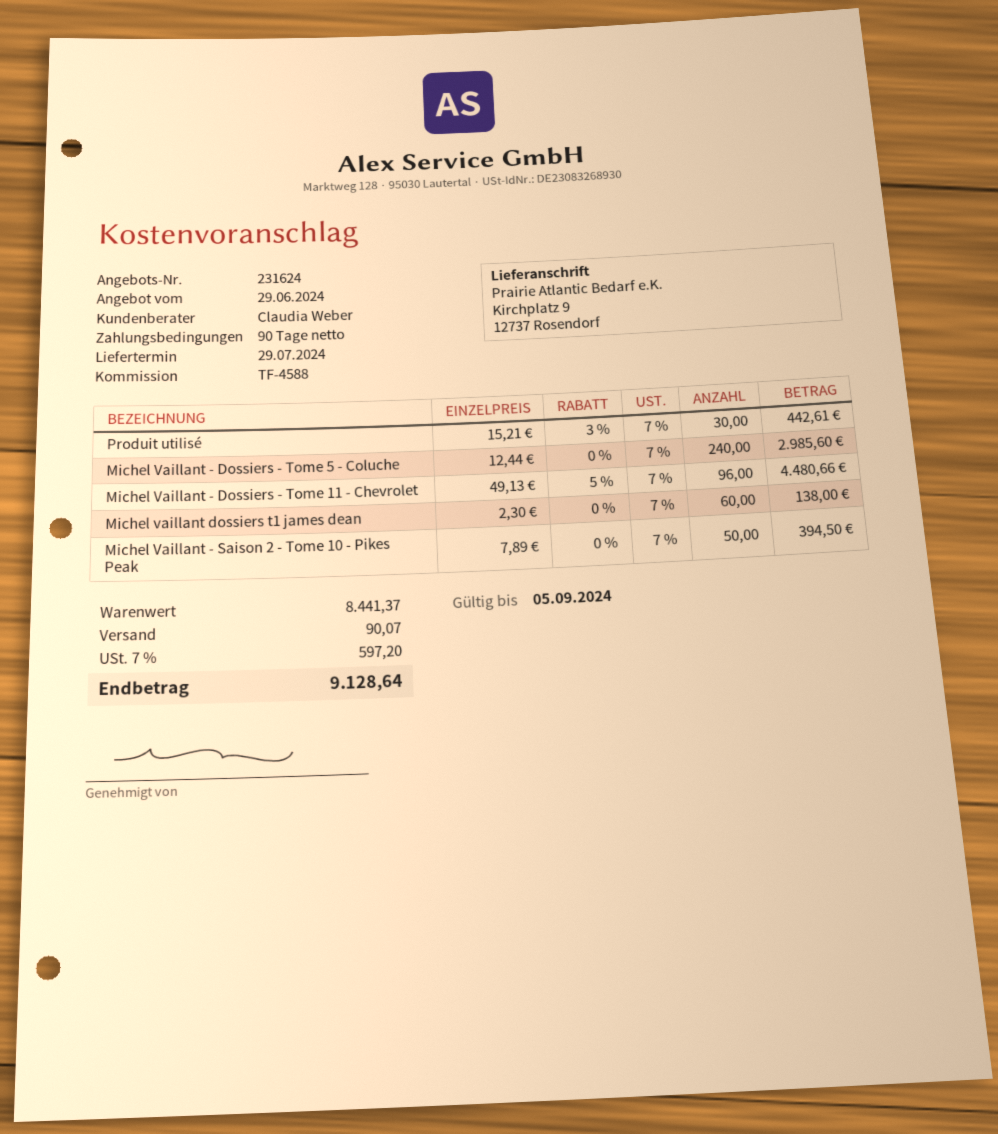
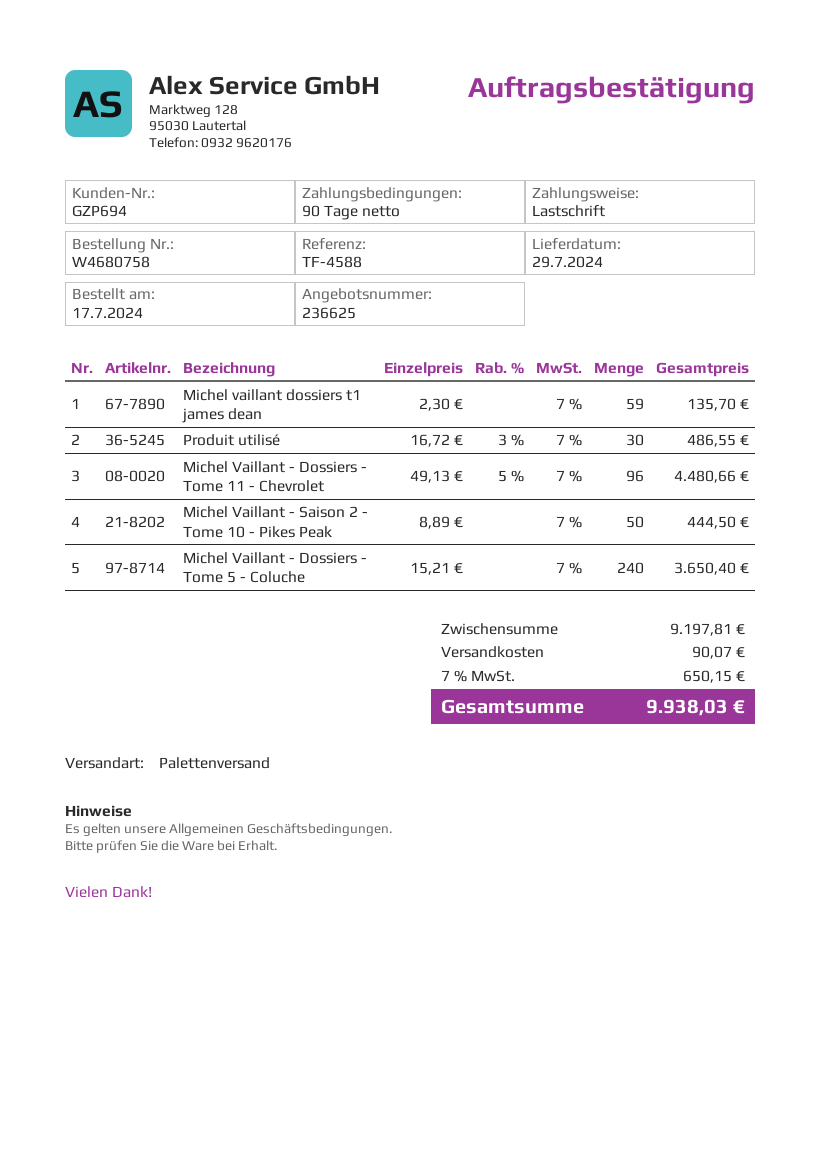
quote number: 231624 -> 236625
Produit utilisé: 30 x 15.21 - 3% = 442.61 -> 30 x 16.72 - 3% = 486.55
Michel Vaillant - Dossiers - Tome 5 - Coluche: 240 x 12.44 = 2985.60 -> 240 x 15.21 = 3650.40
Michel vaillant dossiers t1 james dean: 60 x 2.30 = 138.00 -> 59 x 2.30 = 135.70
Michel Vaillant - Saison 2 - Tome 10 - Pikes Peak: 50 x 7.89 = 394.50 -> 50 x 8.89 = 444.50
subtotal: 8441.37 -> 9197.81
tax: 7% = 597.20 -> 7% = 650.15
total: 9128.64 -> 9938.03

